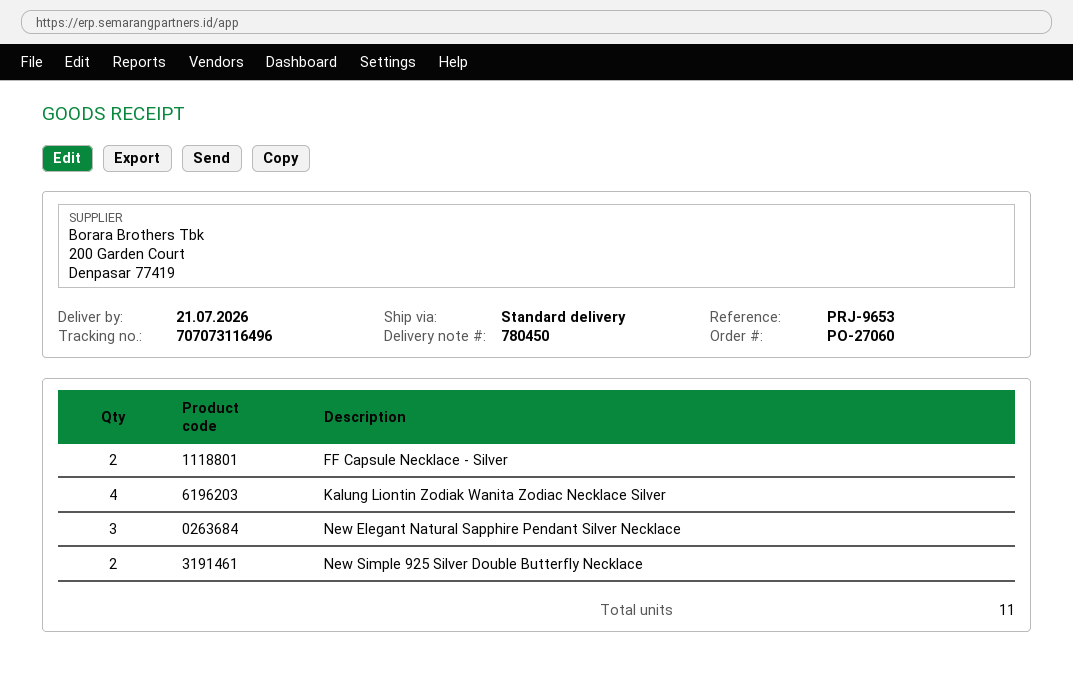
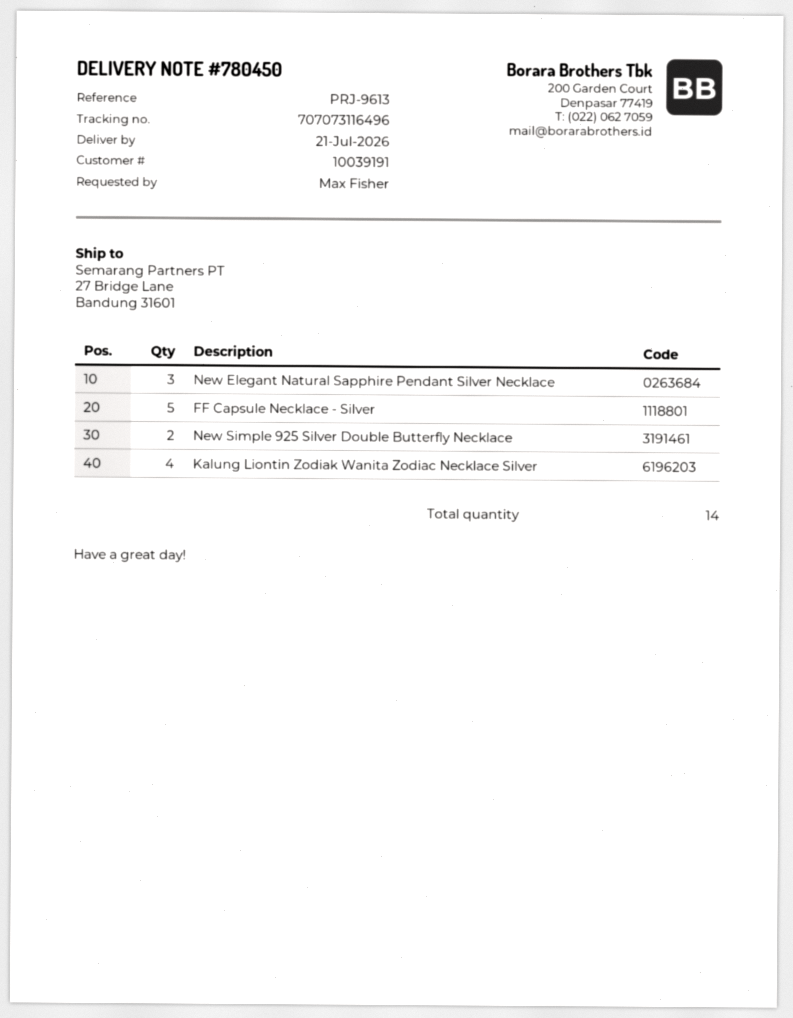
reference: PRJ-9653 -> PRJ-9613
FF Capsule Necklace - Silver: 2 -> 5
total quantity: 11 -> 14

